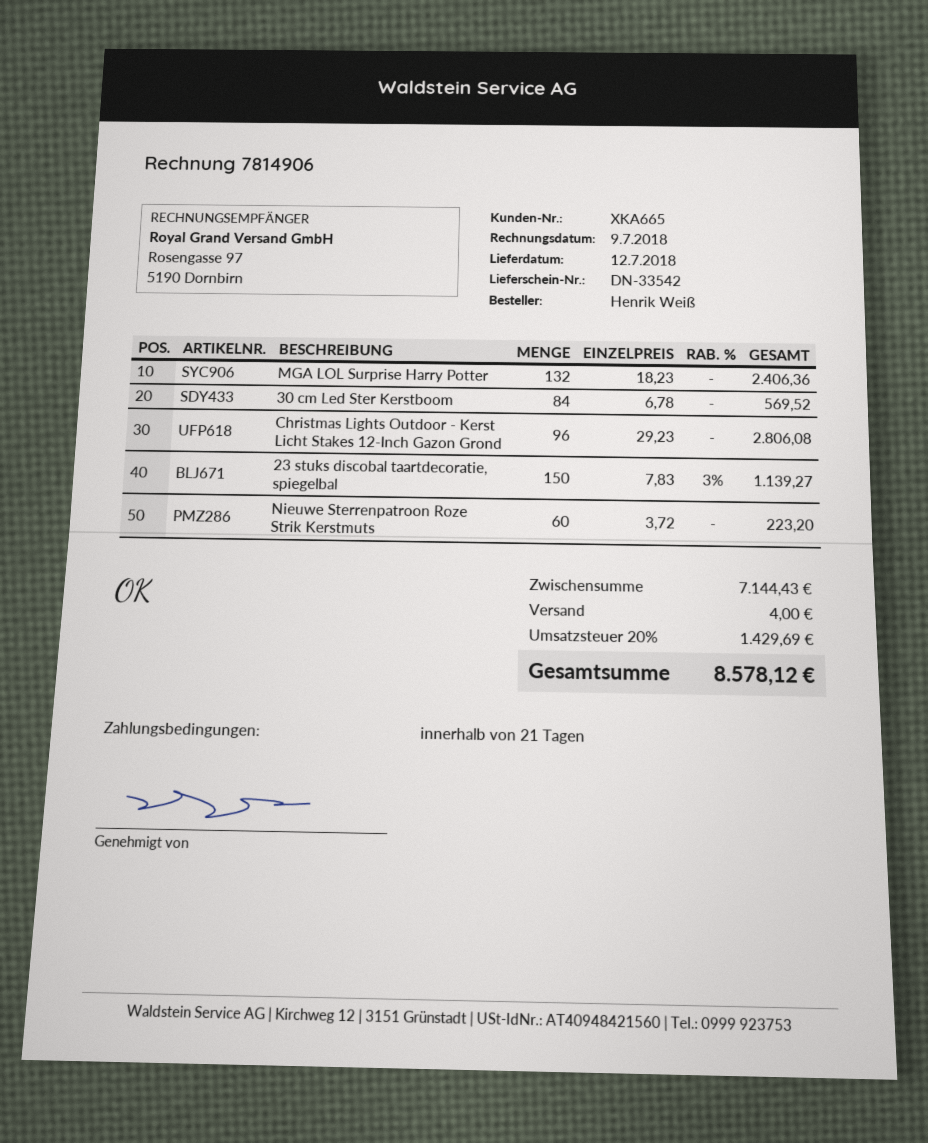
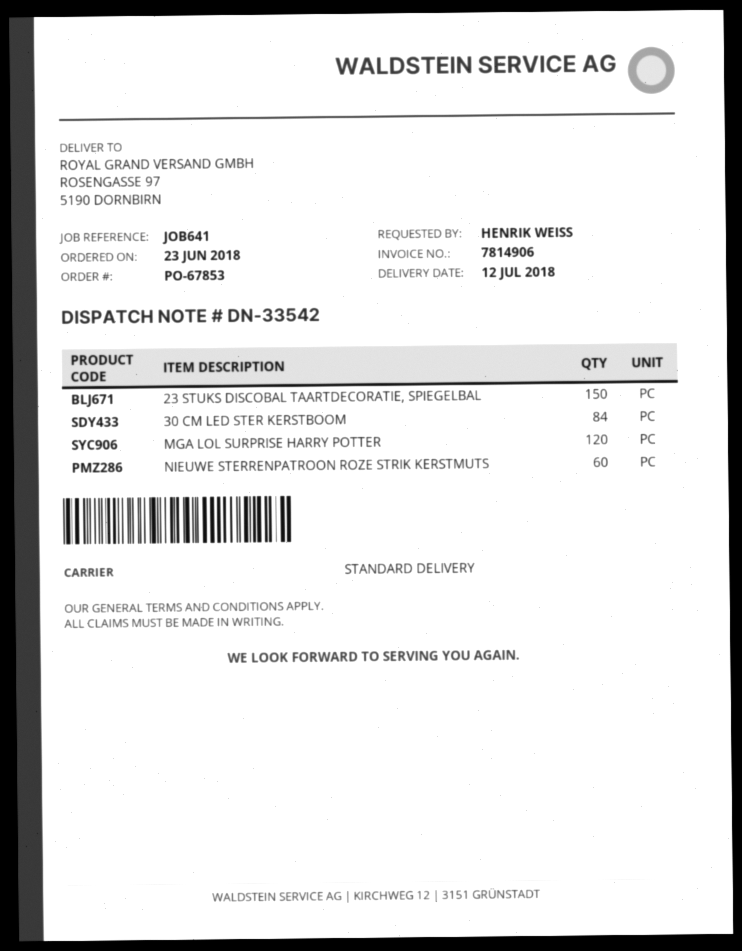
MGA LOL Surprise Harry Potter: 132 -> 120
Christmas Lights Outdoor - Kerst Licht Stakes 12-Inch Gazon Grond: 96 -> none

